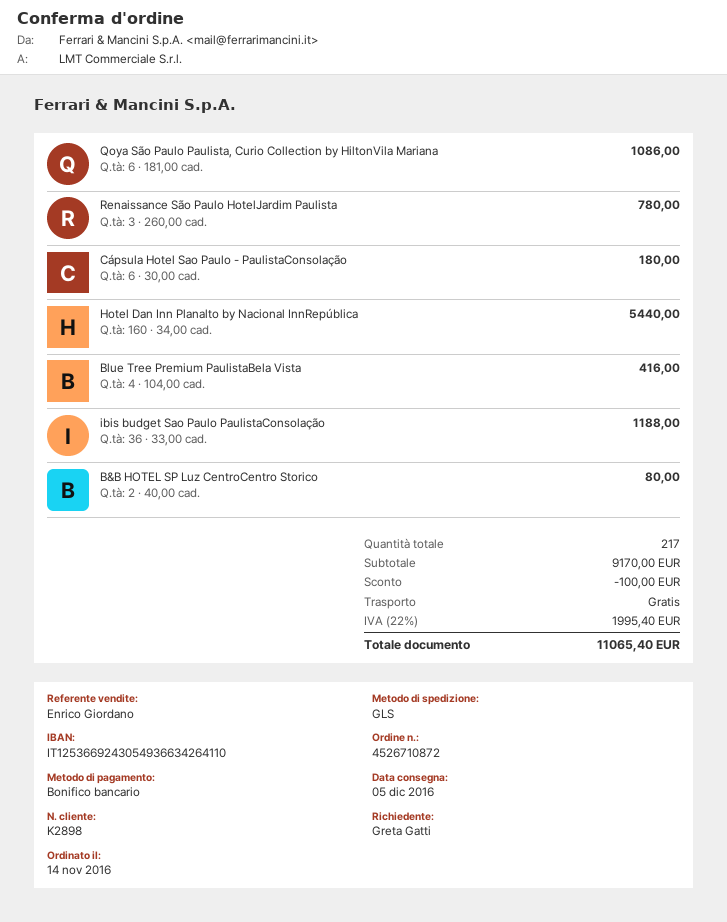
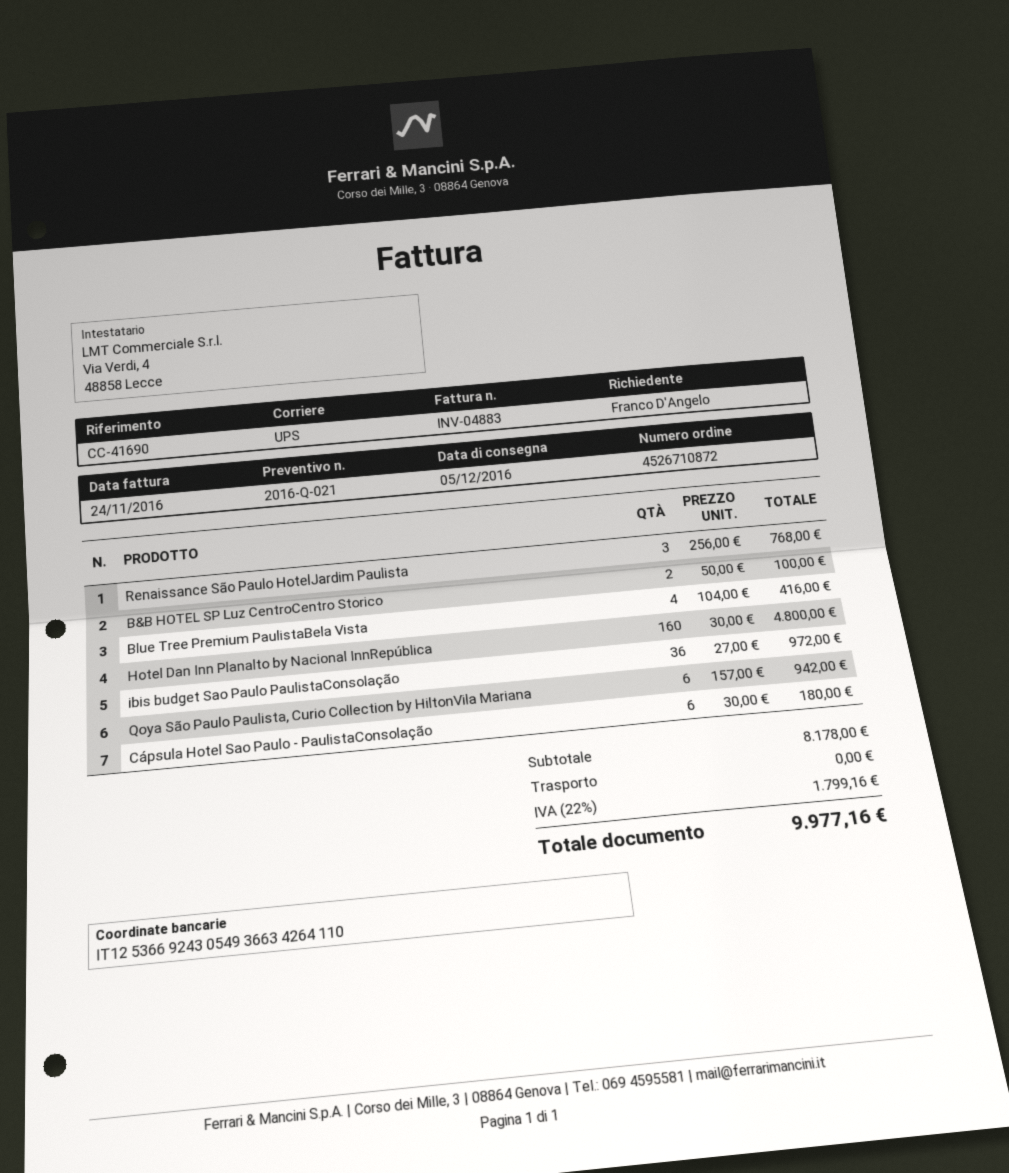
ordered by: Greta Gatti -> Franco D'Angelo
shipping method: GLS -> UPS
Qoya São Paulo Paulista, Curio Collection by HiltonVila Mariana: 6 x 181.00 = 1086.00 -> 6 x 157.00 = 942.00
Renaissance São Paulo HotelJardim Paulista: 3 x 260.00 = 780.00 -> 3 x 256.00 = 768.00
Hotel Dan Inn Planalto by Nacional InnRepública: 160 x 34.00 = 5440.00 -> 160 x 30.00 = 4800.00
ibis budget Sao Paulo PaulistaConsolação: 36 x 33.00 = 1188.00 -> 36 x 27.00 = 972.00
B&B HOTEL SP Luz CentroCentro Storico: 2 x 40.00 = 80.00 -> 2 x 50.00 = 100.00
subtotal: 9170.00 -> 8178.00
discount: 100.00 -> none
tax: 22% = 1995.40 -> 22% = 1799.16
total: 11065.40 -> 9977.16

